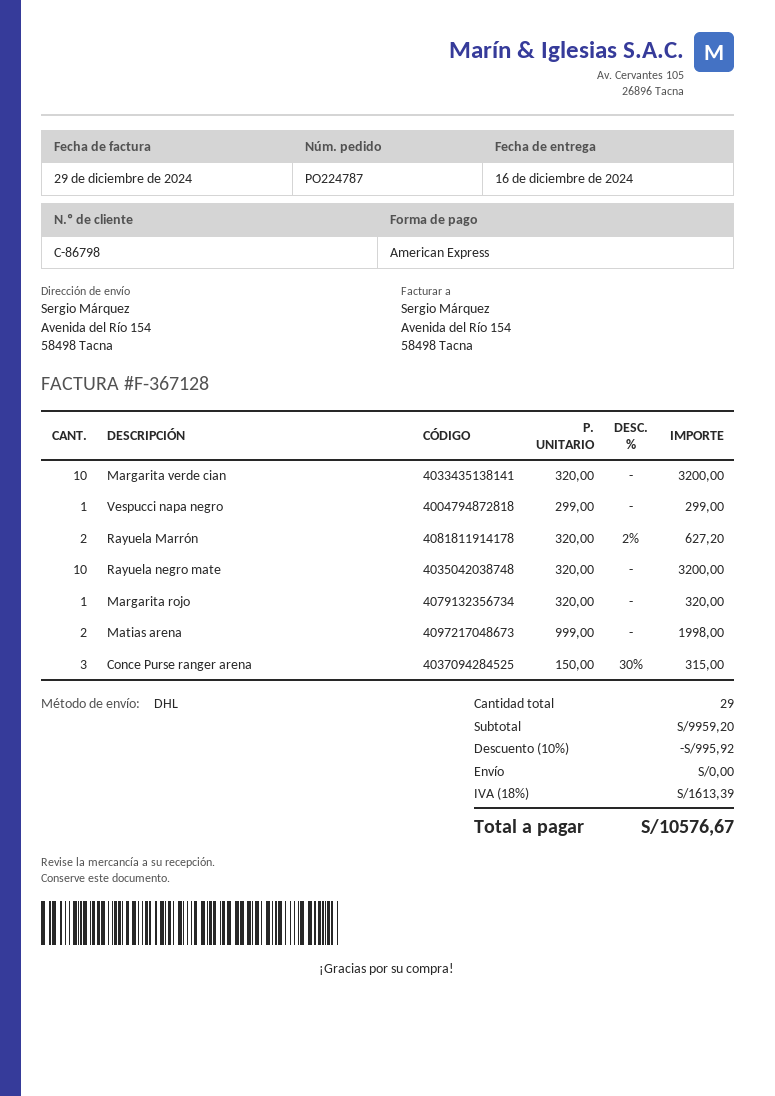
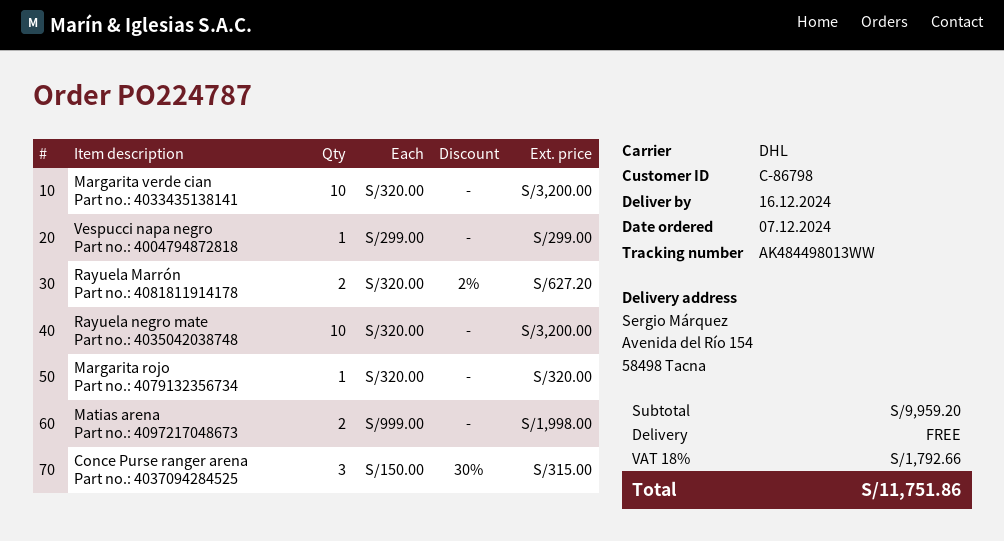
discount: 10% = 995.92 -> none
tax: 18% = 1613.39 -> 18% = 1792.66
total: 10576.67 -> 11751.86

